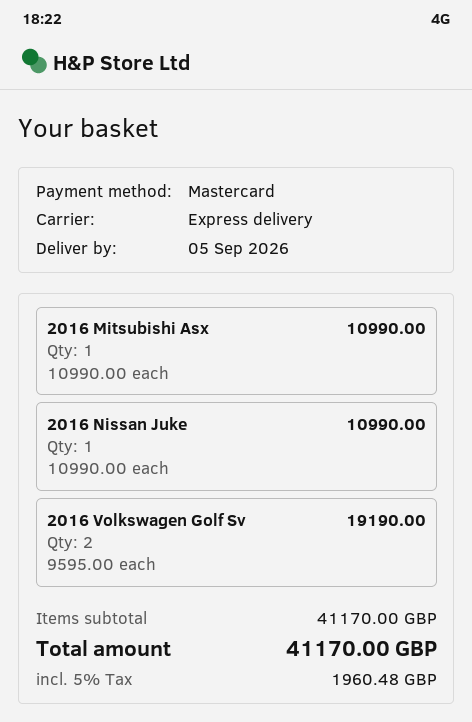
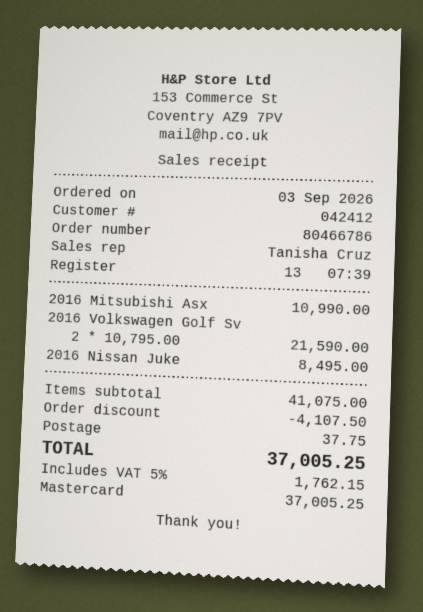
2016 Nissan Juke: 1 x 10990.00 = 10990.00 -> 1 x 8495.00 = 8495.00
2016 Volkswagen Golf Sv: 2 x 9595.00 = 19190.00 -> 2 x 10795.00 = 21590.00
subtotal: 41170.00 -> 41075.00
discount: none -> 4107.50
shipping: none -> 37.75
tax: 5% = 1960.48 -> 5% = 1762.15
total: 41170.00 -> 37005.25

